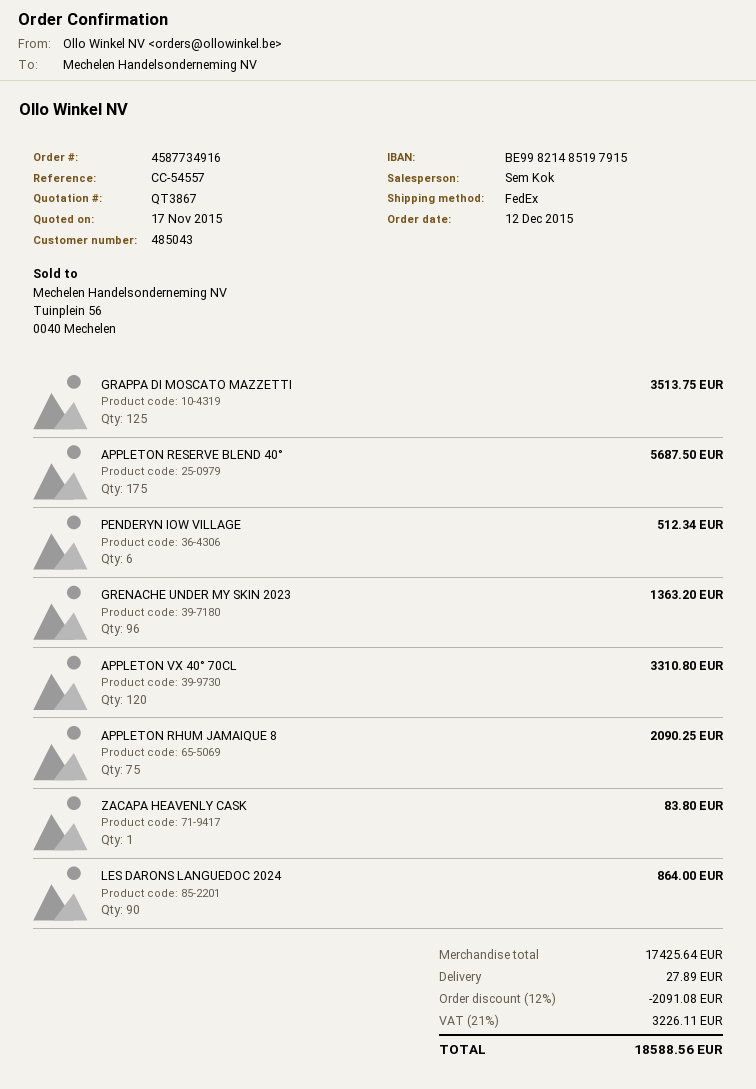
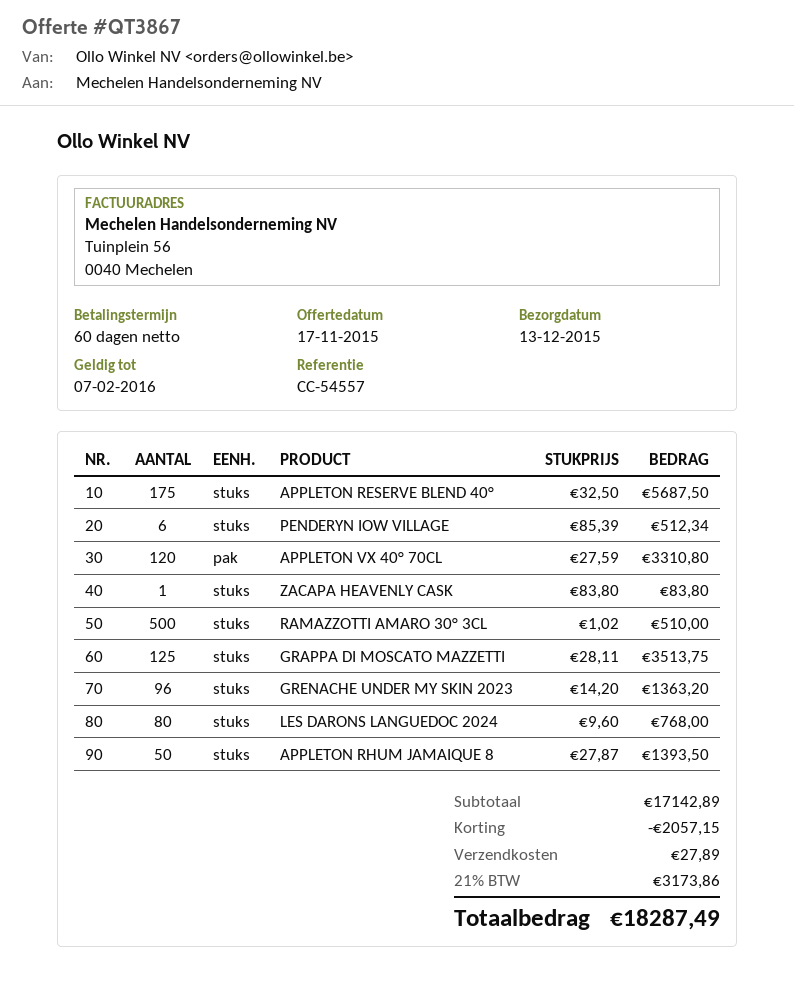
APPLETON RHUM JAMAIQUE 8: 75 for 2090.25 -> 50 for 1393.50
LES DARONS LANGUEDOC 2024: 90 for 864.00 -> 80 for 768.00
RAMAZZOTTI AMARO 30° 3CL: none -> 500 for 510.00
subtotal: 17425.64 -> 17142.89
discount: 2091.08 -> 2057.15
tax: 21% = 3226.11 -> 21% = 3173.86
total: 18588.56 -> 18287.49

